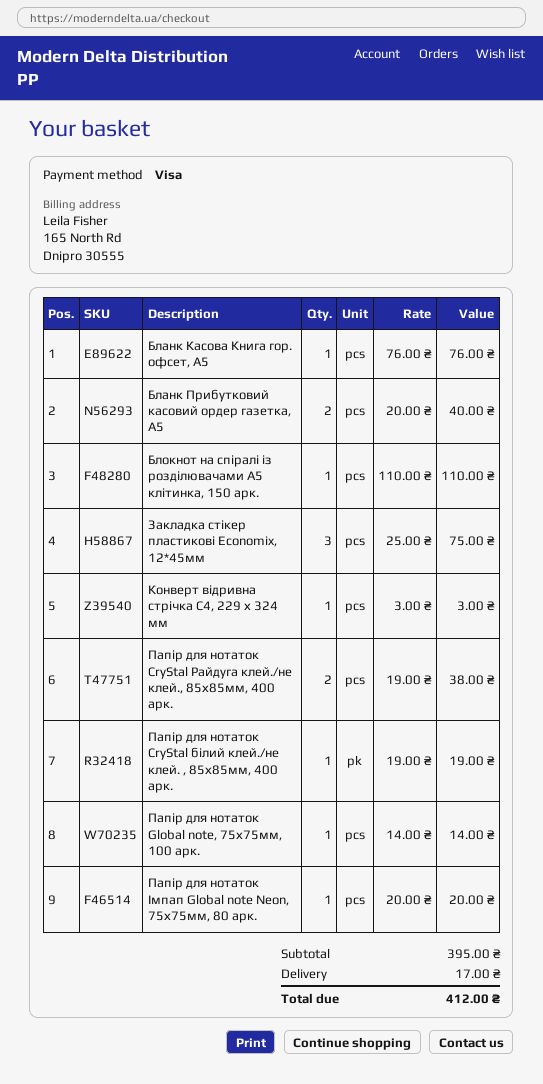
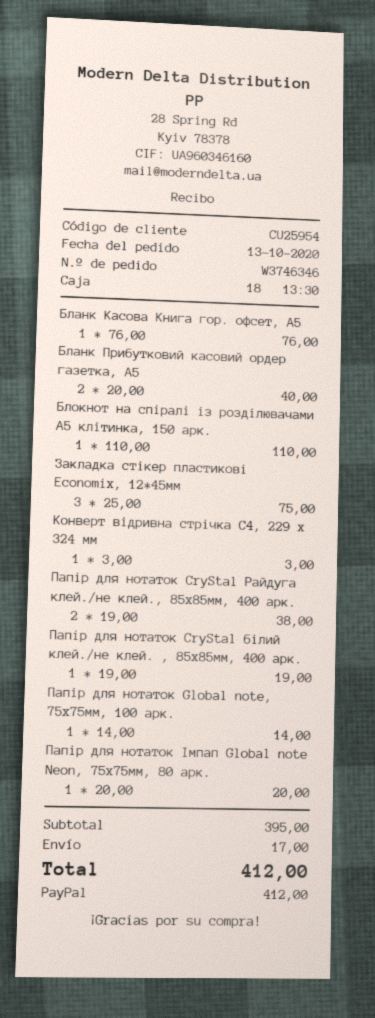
payment method: Visa -> PayPal

